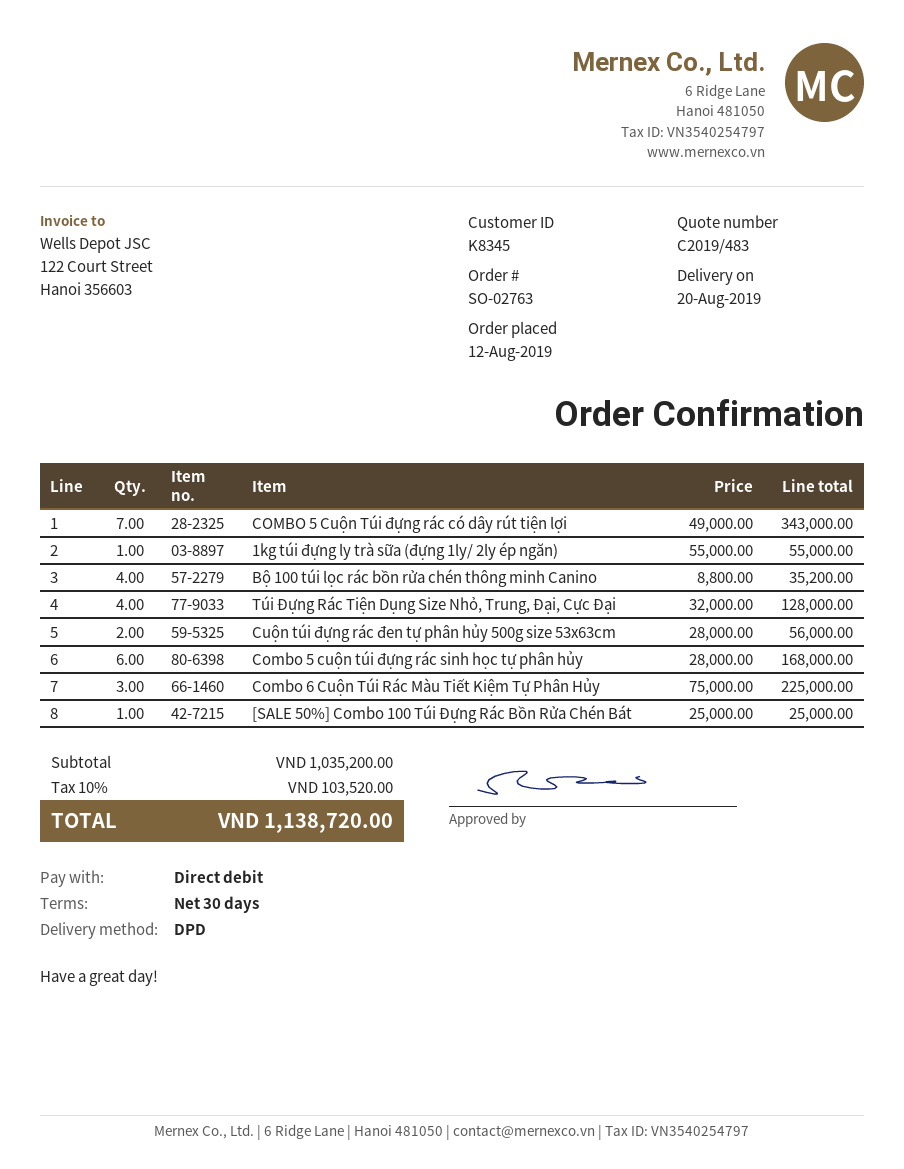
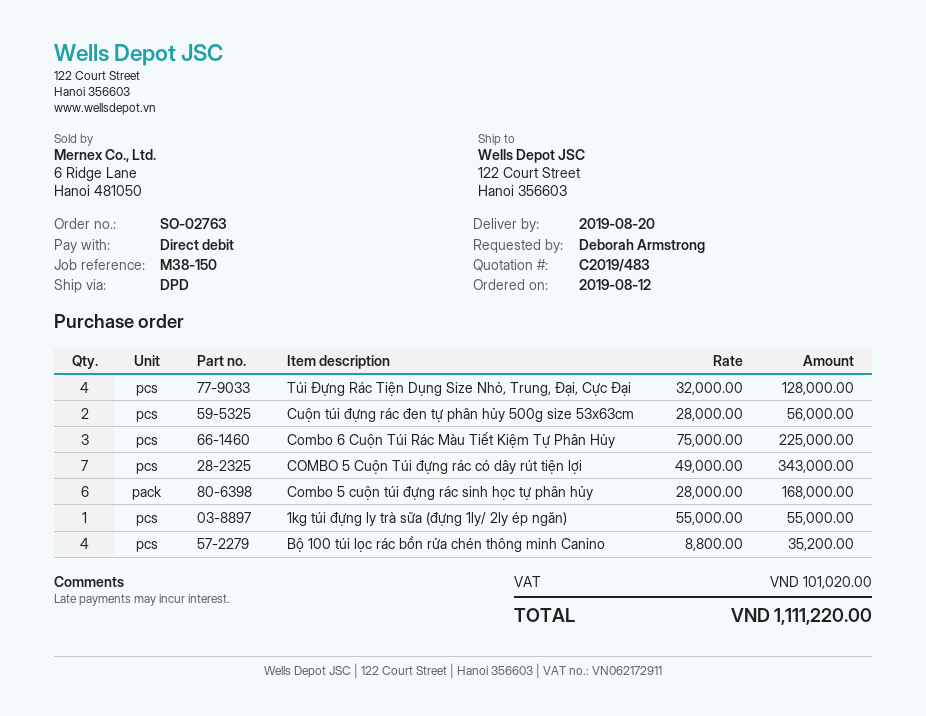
[SALE 50%] Combo 100 Túi Đựng Rác Bồn Rửa Chén Bát: 1 x 25000.00 = 25000.00 -> none
tax: 103520.00 -> 101020.00
total: 1138720.00 -> 1111220.00

